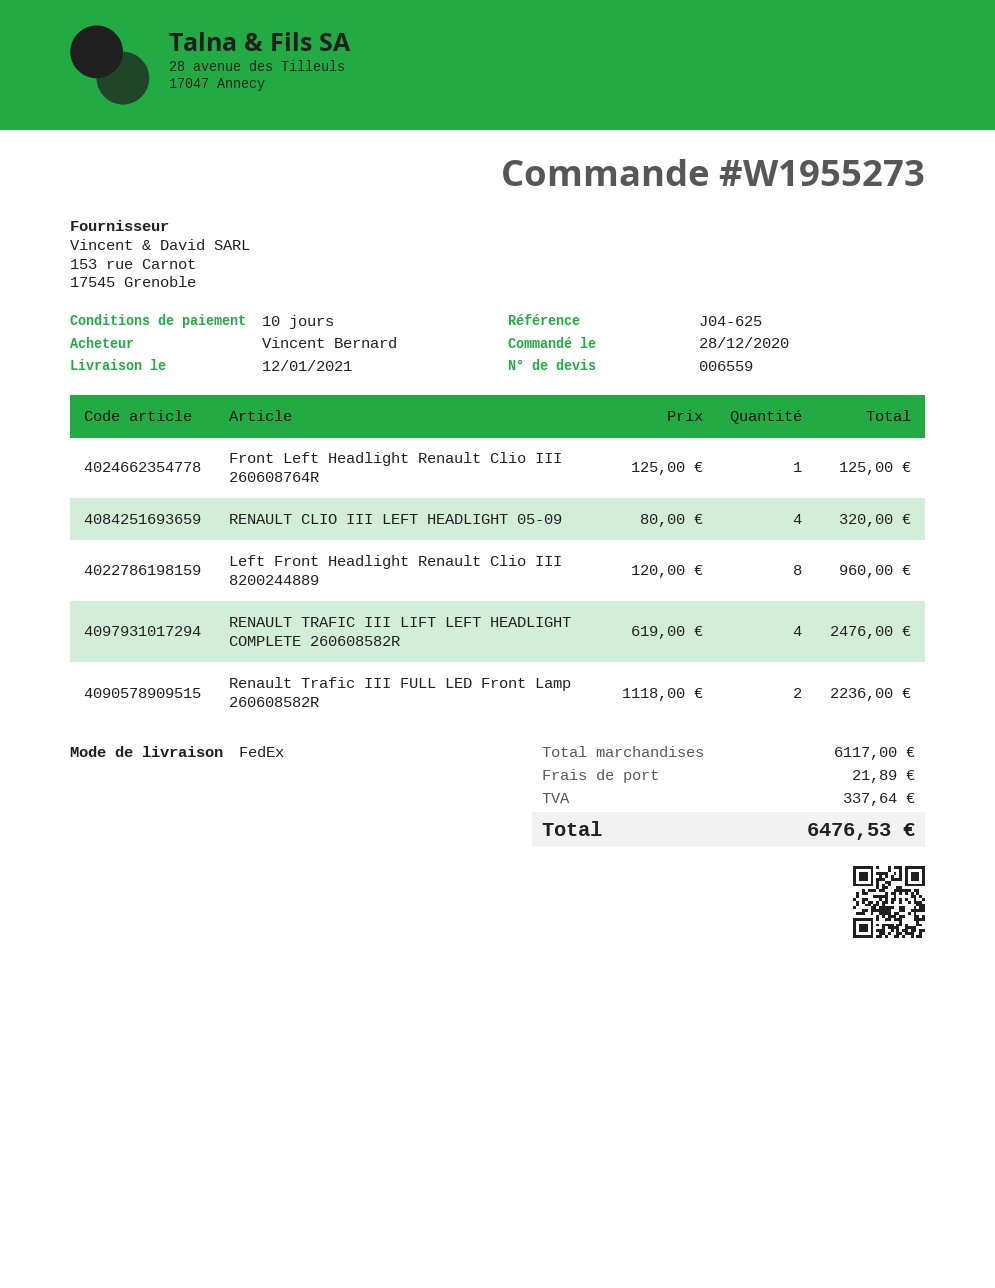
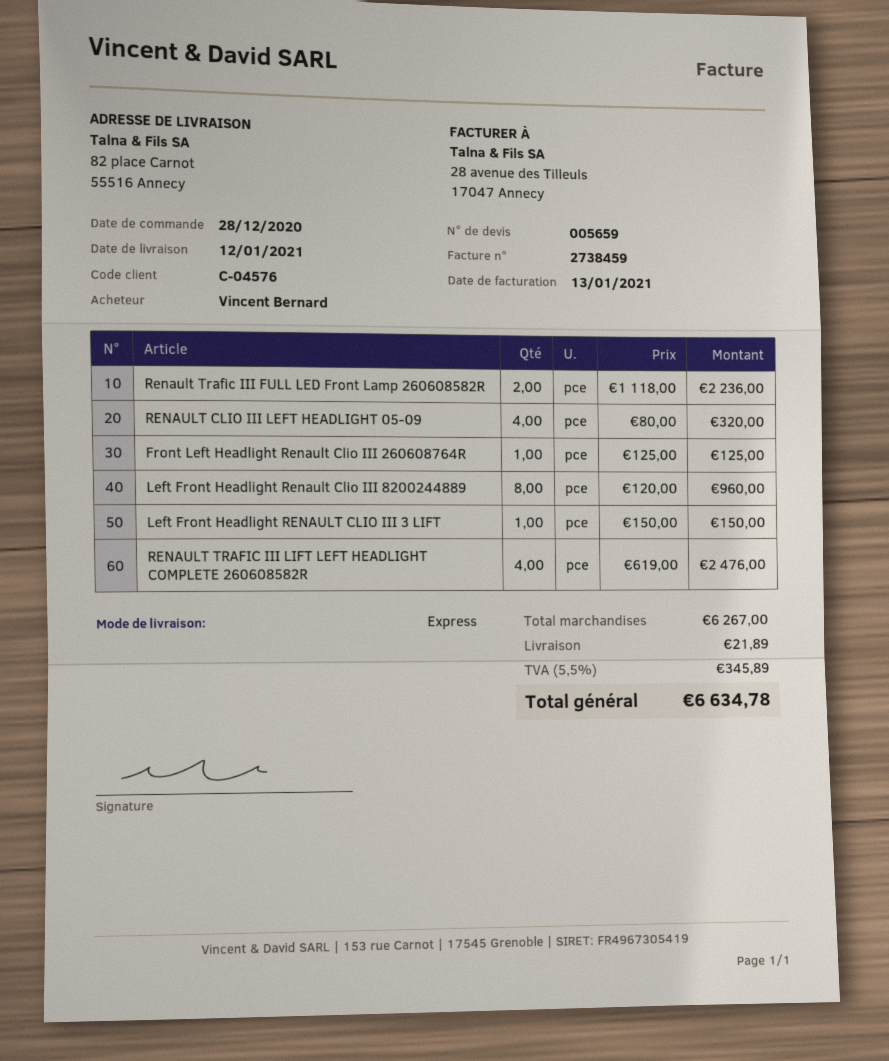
quote number: 006559 -> 005659
shipping method: FedEx -> express
Left Front Headlight RENAULT CLIO III 3 LIFT: none -> 1 x 150.00 = 150.00
subtotal: 6117.00 -> 6267.00
tax: 337.64 -> 345.89
total: 6476.53 -> 6634.78

